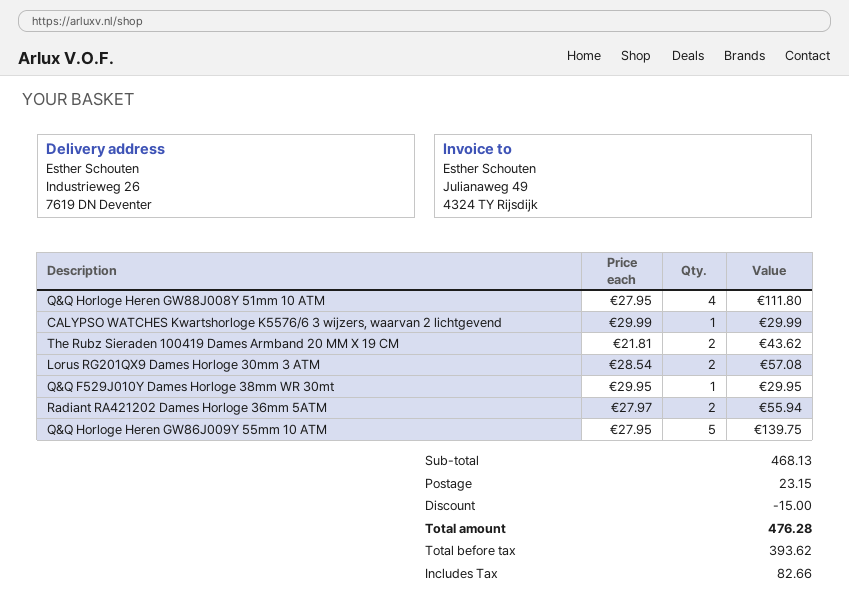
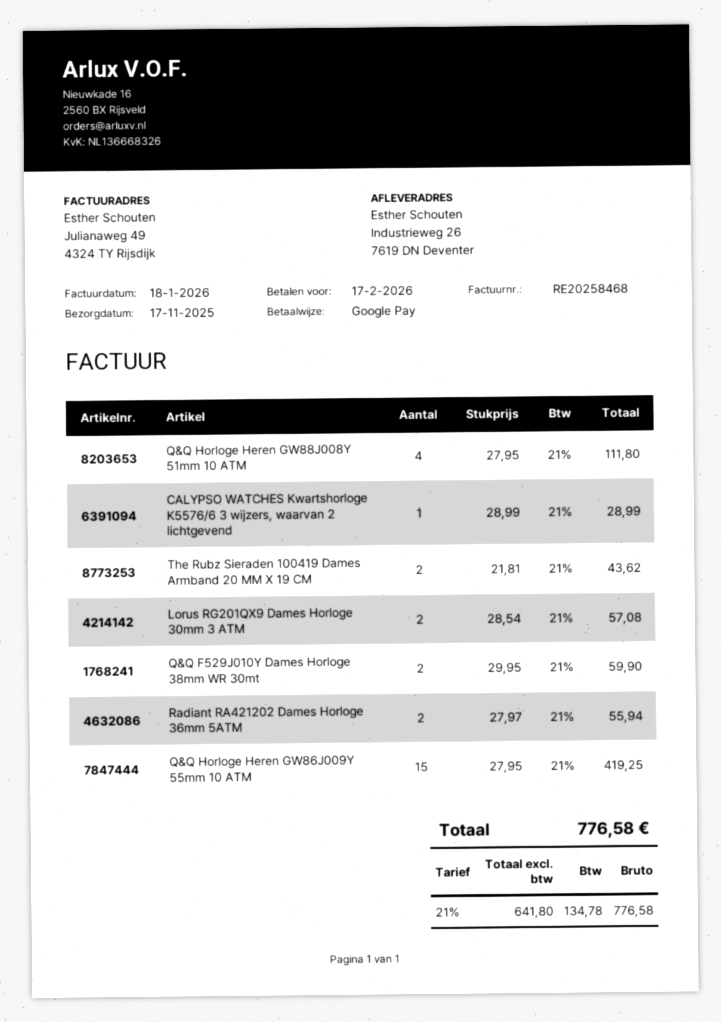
CALYPSO WATCHES Kwartshorloge K5576/6 3 wijzers, waarvan 2 lichtgevend: 1 x 29.99 = 29.99 -> 1 x 28.99 = 28.99
Q&Q F529J010Y Dames Horloge 38mm WR 30mt: 1 x 29.95 = 29.95 -> 2 x 29.95 = 59.90
Q&Q Horloge Heren GW86J009Y 55mm 10 ATM: 5 x 27.95 = 139.75 -> 15 x 27.95 = 419.25
discount: 15.00 -> none
shipping: 23.15 -> none
net: 393.62 -> 641.80
tax: 82.66 -> 134.78
total: 476.28 -> 776.58

